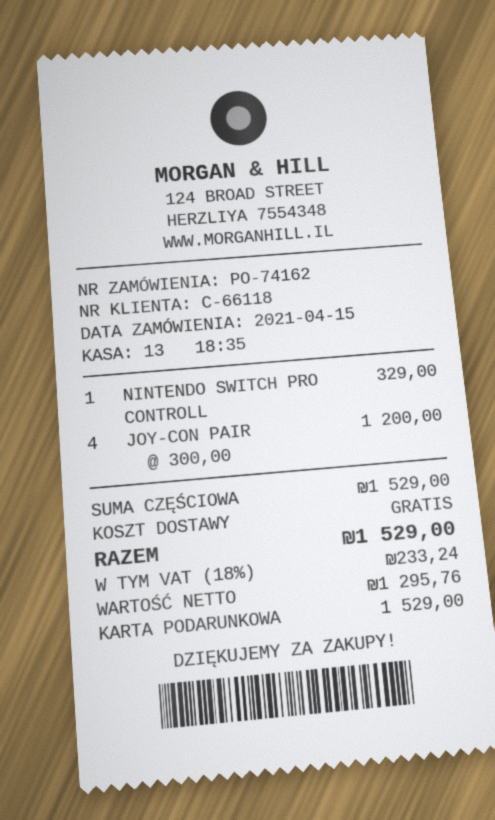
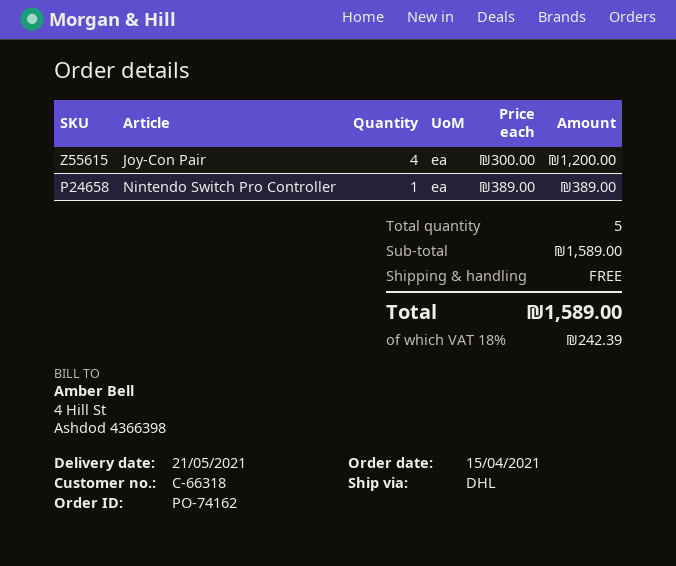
customer number: C-66118 -> C-66318
NINTENDO SWITCH PRO CONTROLL: 1 x 329.00 = 329.00 -> 1 x 389.00 = 389.00
subtotal: 1529.00 -> 1589.00
tax: 18% = 233.24 -> 18% = 242.39
total: 1529.00 -> 1589.00

